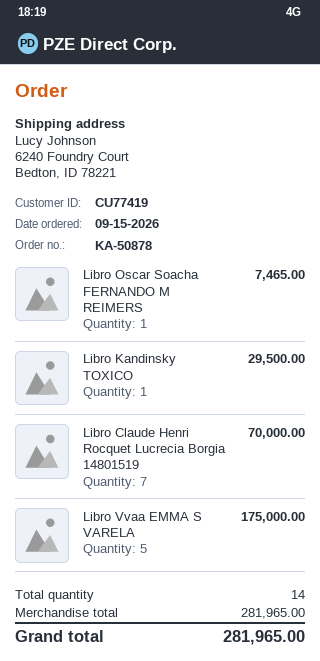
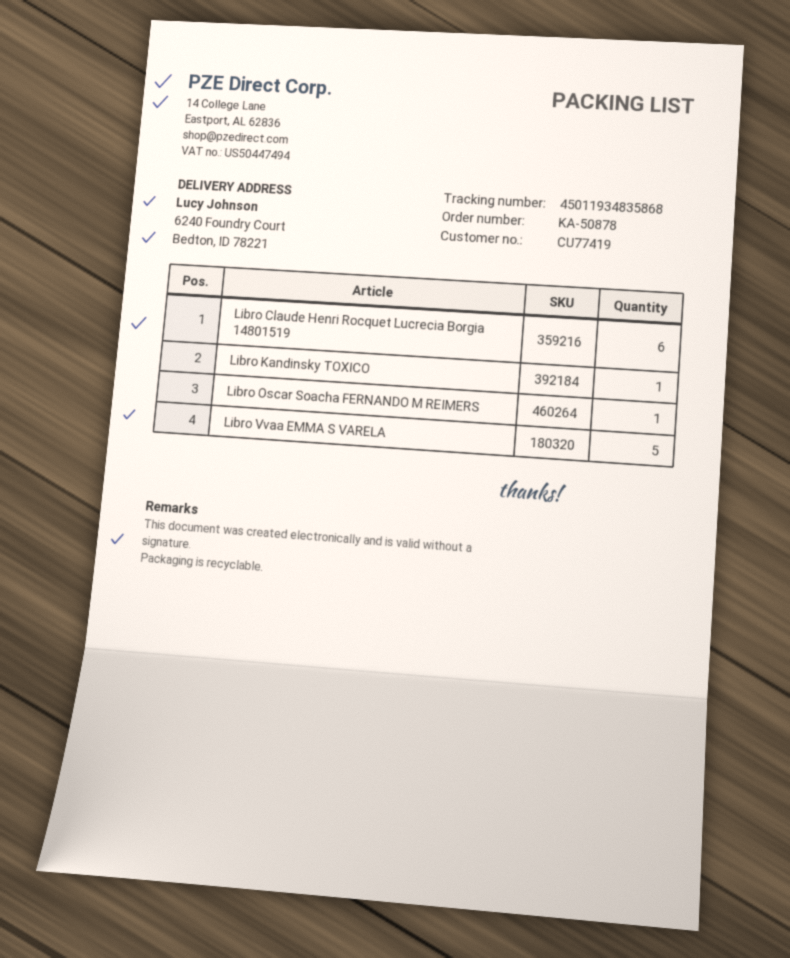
Libro Claude Henri Rocquet Lucrecia Borgia 14801519: 7 -> 6

